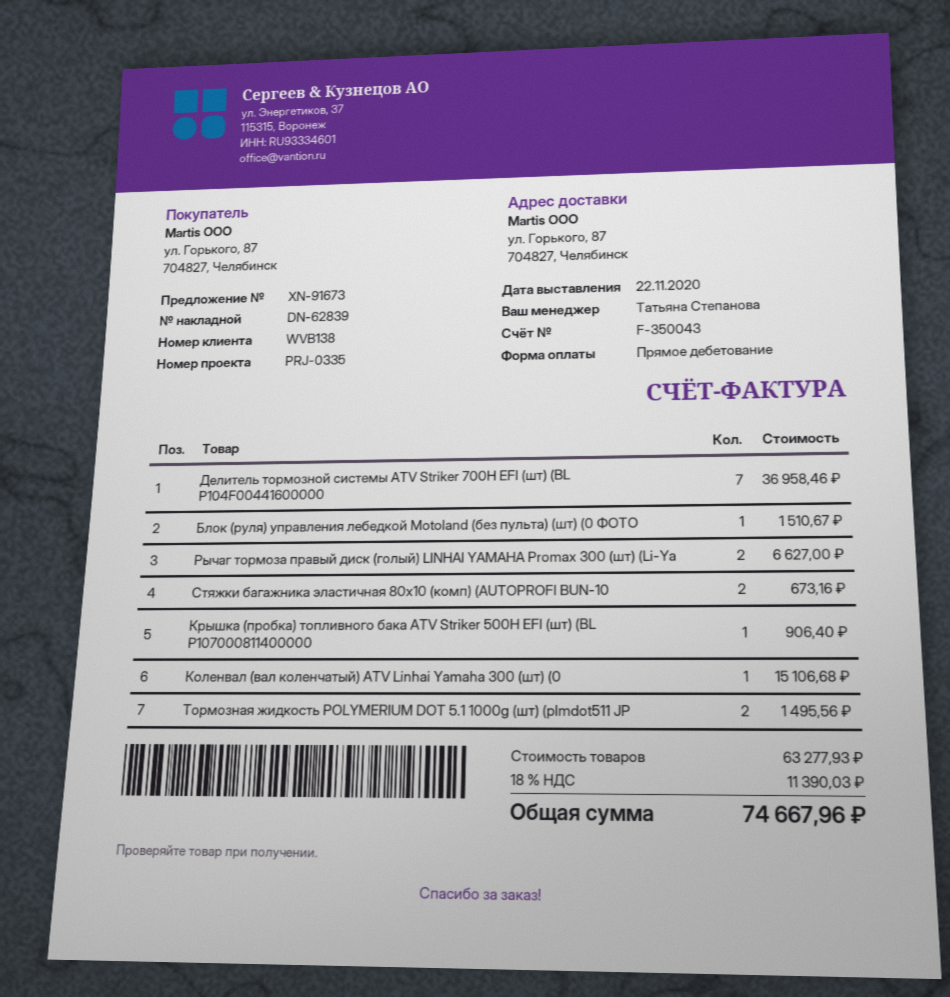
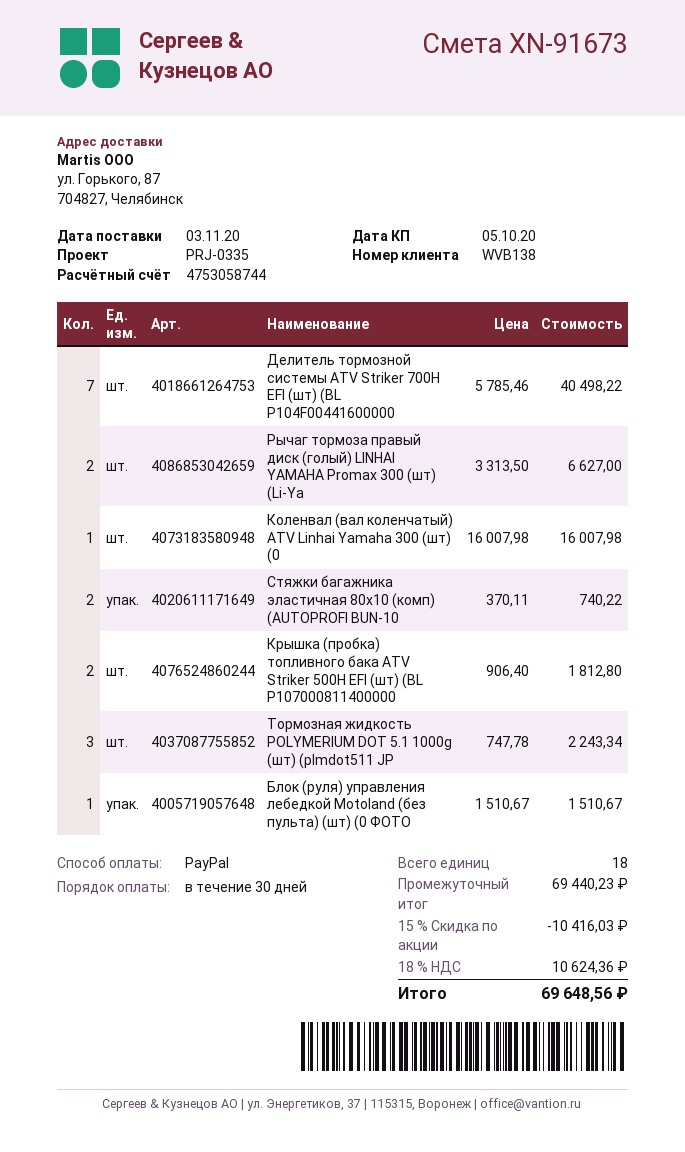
payment method: direct debit -> PayPal
Делитель тормозной системы ATV Striker 700H EFI (шт) (BL P104F00441600000: 7 for 36958.46 -> 7 for 40498.22
Стяжки багажника эластичная 80х10 (комп) (AUTOPROFI BUN-10: 2 for 673.16 -> 2 for 740.22
Крышка (пробка) топливного бака ATV Striker 500H EFI (шт) (BL P107000811400000: 1 for 906.40 -> 2 for 1812.80
Коленвал (вал коленчатый) ATV Linhai Yamaha 300 (шт) (0: 1 for 15106.68 -> 1 for 16007.98
Тормозная жидкость POLYMERIUM DOT 5.1 1000g (шт) (plmdot511 JP: 2 for 1495.56 -> 3 for 2243.34
subtotal: 63277.93 -> 69440.23
discount: none -> 15% = 10416.03
tax: 18% = 11390.03 -> 18% = 10624.36
total: 74667.96 -> 69648.56

